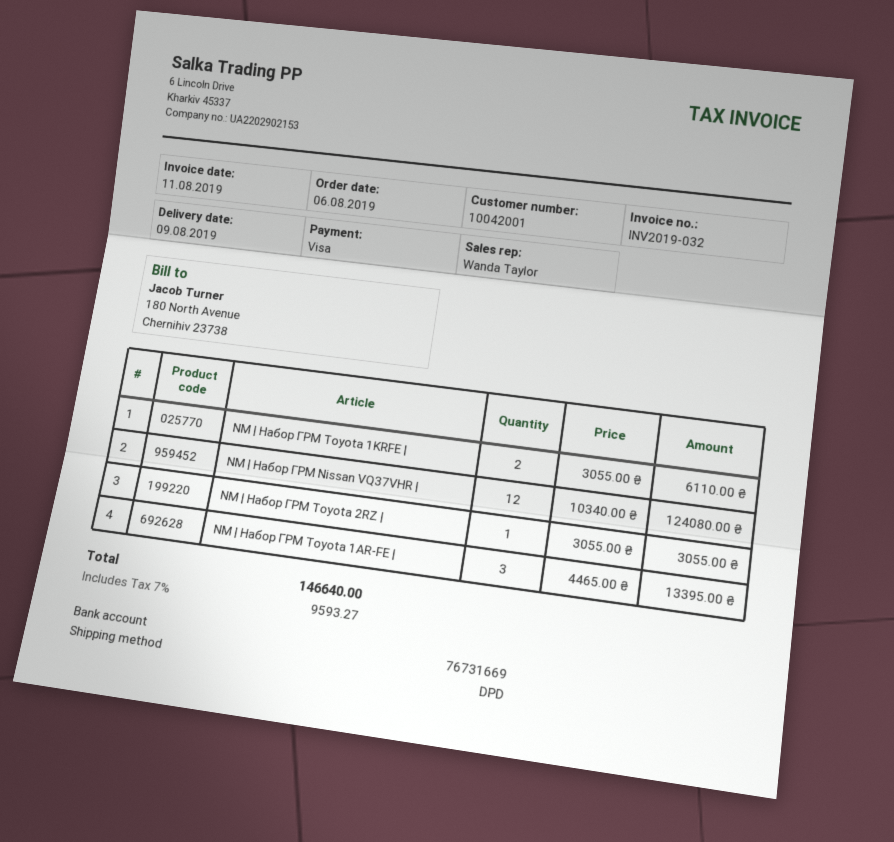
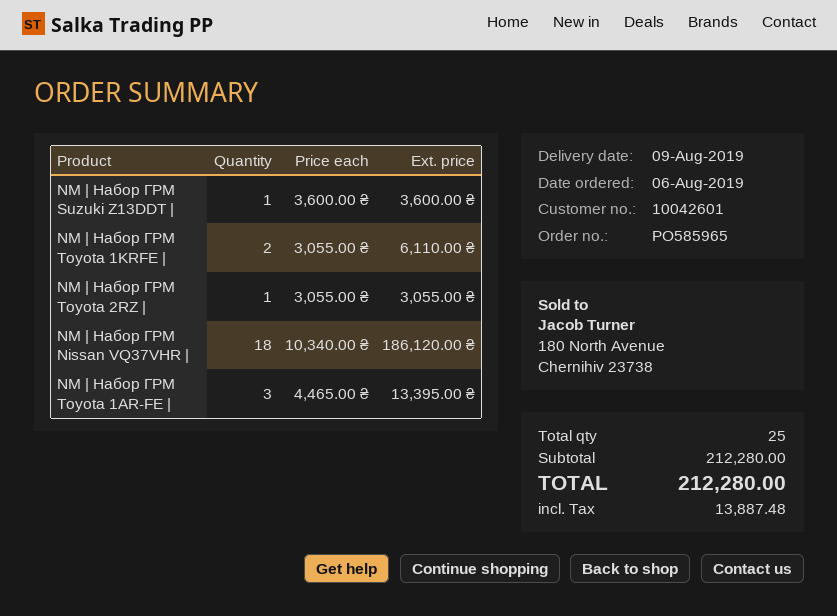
customer number: 10042001 -> 10042601
NM | Набор ГРМ Nissan VQ37VHR |: 12 x 10340.00 = 124080.00 -> 18 x 10340.00 = 186120.00
NM | Набор ГРМ Suzuki Z13DDT |: none -> 1 x 3600.00 = 3600.00
tax: 9593.27 -> 13887.48
total: 146640.00 -> 212280.00

